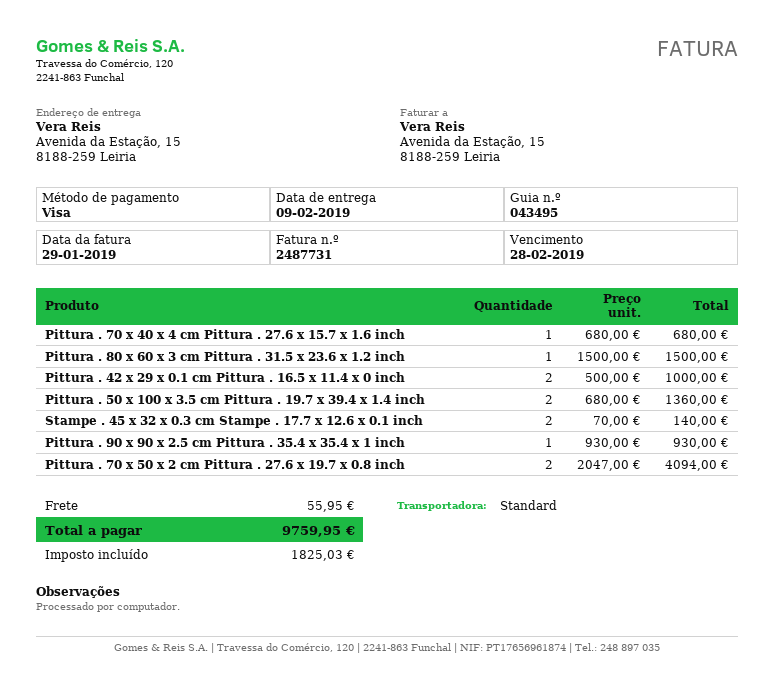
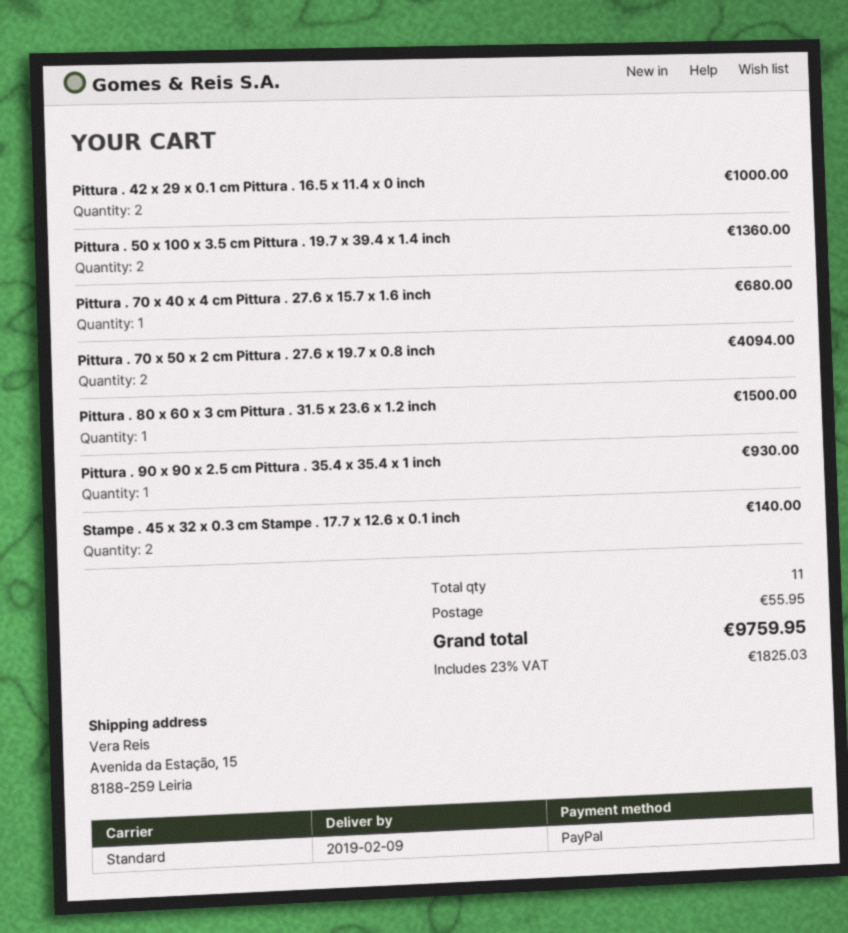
payment method: Visa -> PayPal

